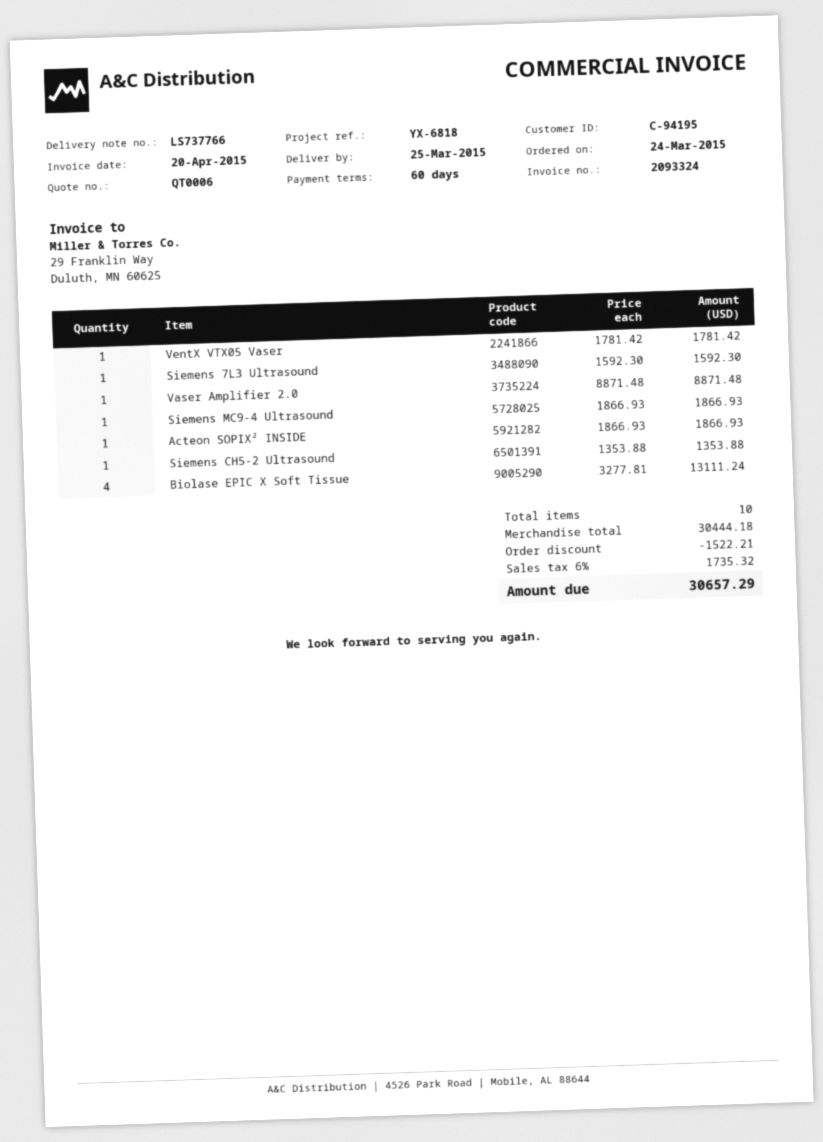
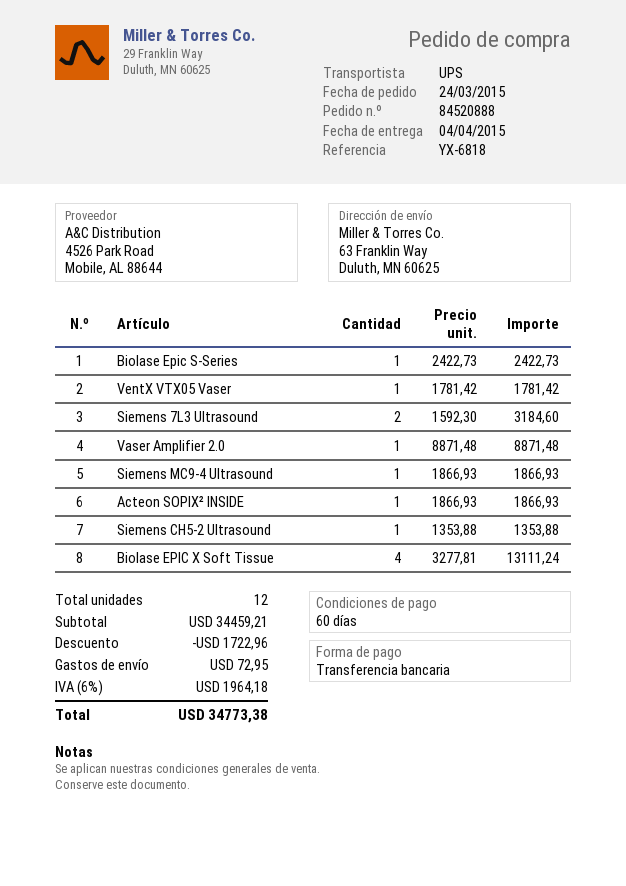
delivery date: 2015-03-25 -> 2015-04-04
Siemens 7L3 Ultrasound: 1 x 1592.30 = 1592.30 -> 2 x 1592.30 = 3184.60
Biolase Epic S-Series: none -> 1 x 2422.73 = 2422.73
total quantity: 10 -> 12
subtotal: 30444.18 -> 34459.21
discount: 1522.21 -> 1722.96
shipping: none -> 72.95
tax: 6% = 1735.32 -> 6% = 1964.18
total: 30657.29 -> 34773.38

